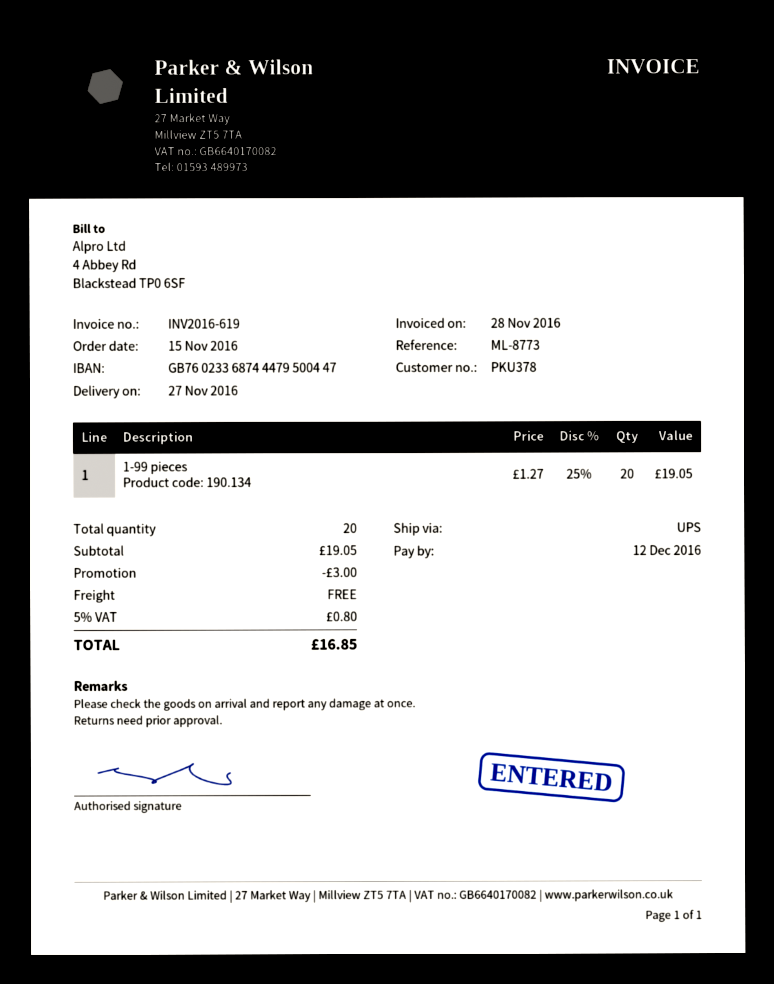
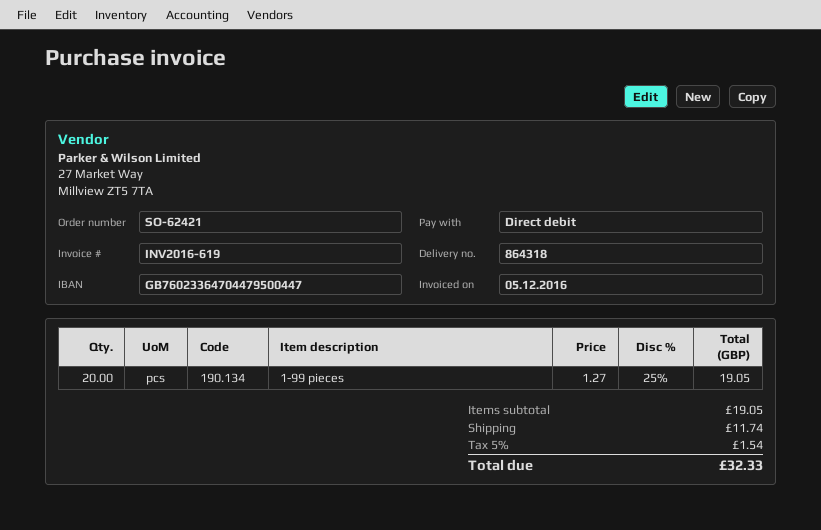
invoice date: 2016-11-28 -> 2016-12-05
bank account: GB76023368744479500447 -> GB76023364704479500447
discount: 3.00 -> none
shipping: 0.00 -> 11.74
tax: 5% = 0.80 -> 5% = 1.54
total: 16.85 -> 32.33

